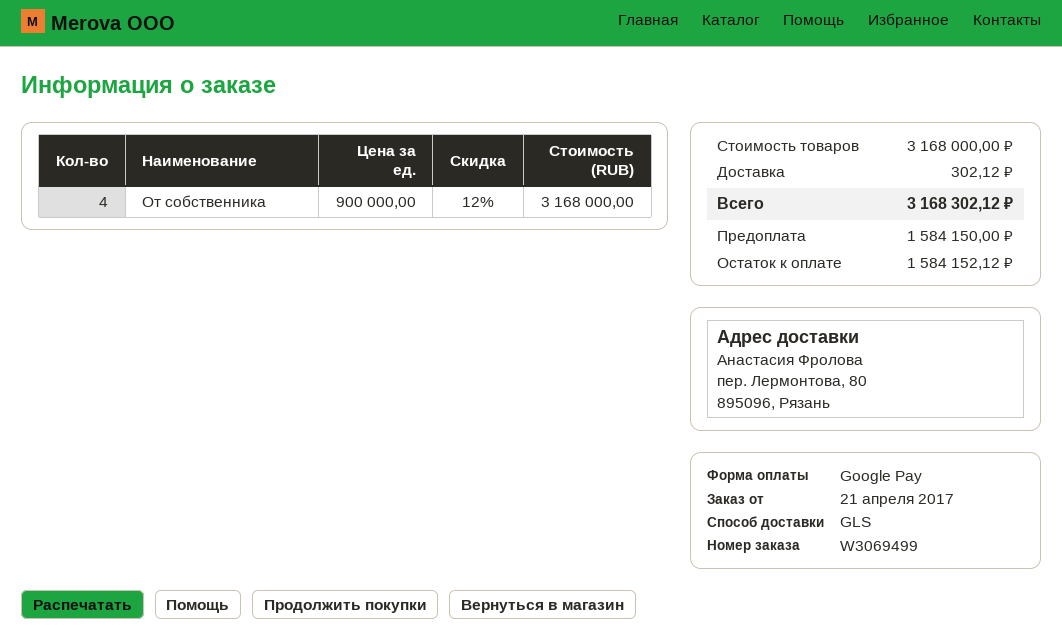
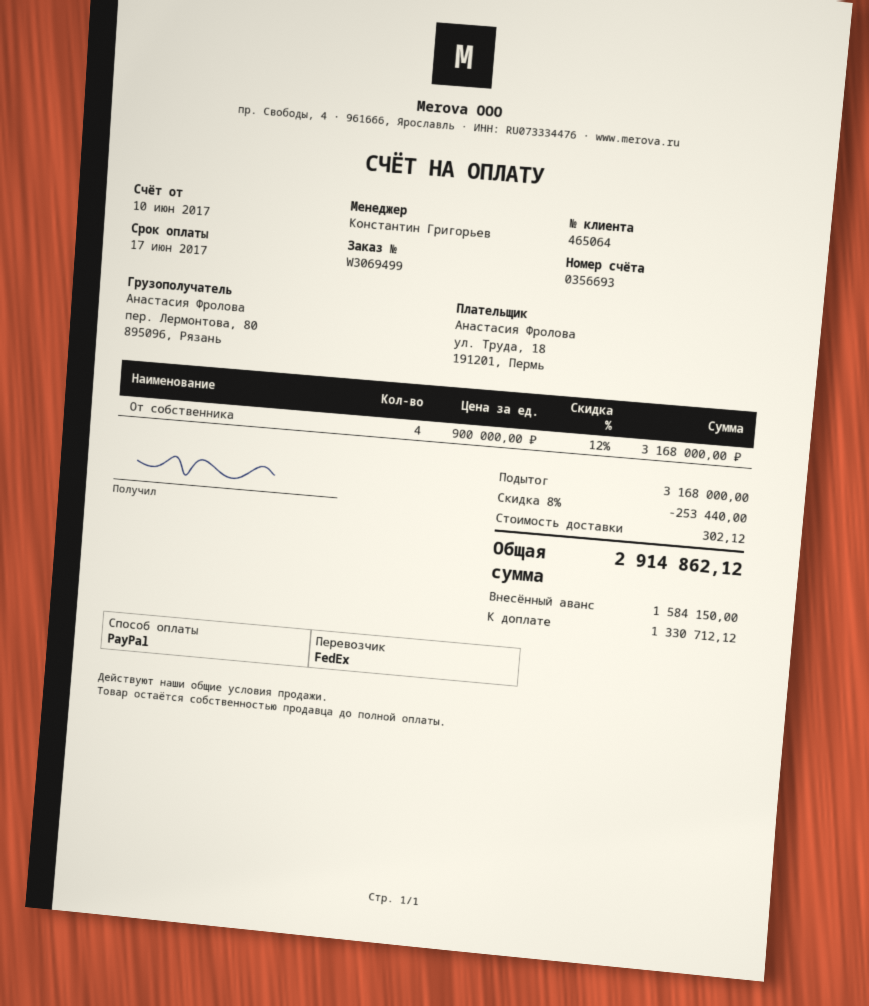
payment method: Google Pay -> PayPal
shipping method: GLS -> FedEx
discount: none -> 8% = 253440.00
total: 3168302.12 -> 2914862.12
balance: 1584152.12 -> 1330712.12

